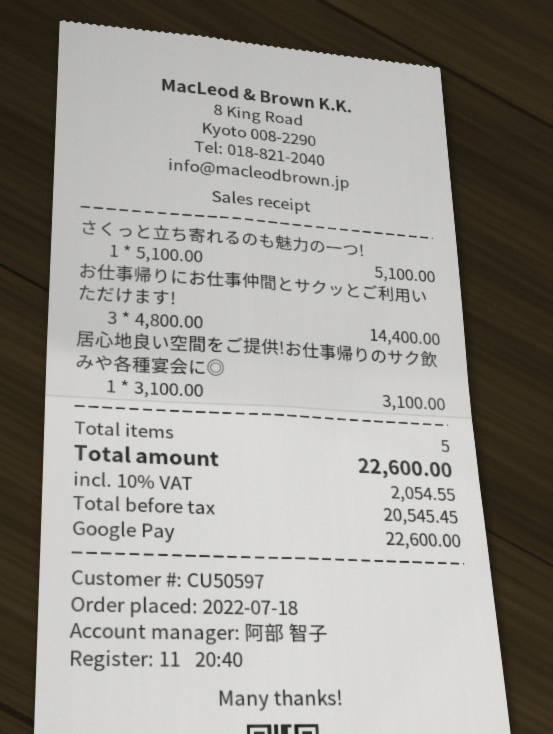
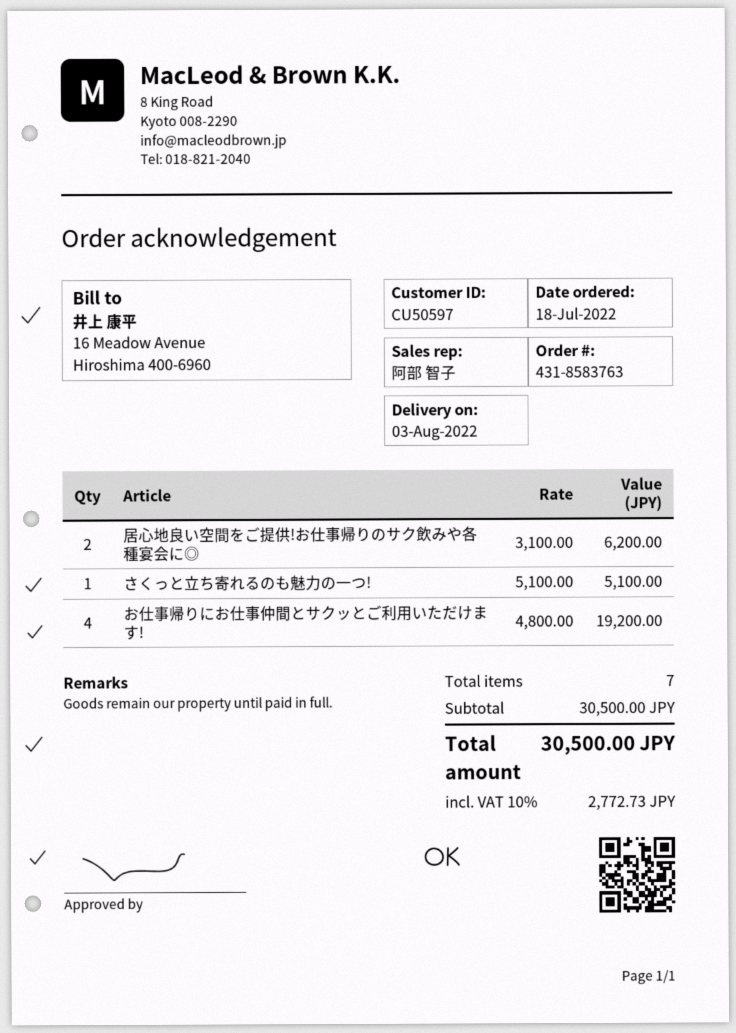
お仕事帰りにお仕事仲間とサクッとご利用いただけます!: 3 x 4800.00 = 14400.00 -> 4 x 4800.00 = 19200.00
居心地良い空間をご提供!お仕事帰りのサク飲みや各種宴会に◎: 1 x 3100.00 = 3100.00 -> 2 x 3100.00 = 6200.00
total quantity: 5 -> 7
tax: 10% = 2054.55 -> 10% = 2772.73
total: 22600.00 -> 30500.00

